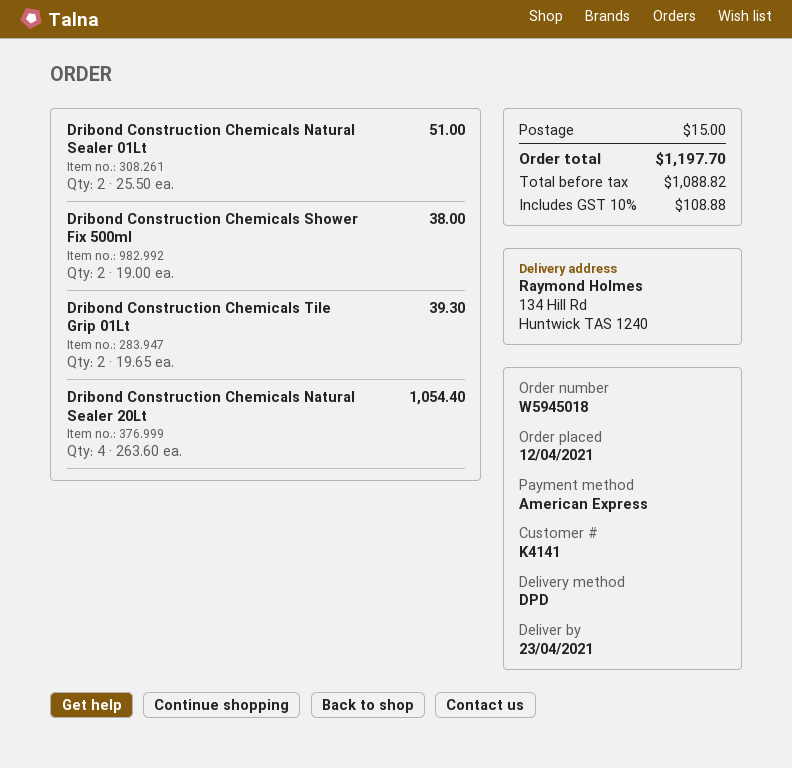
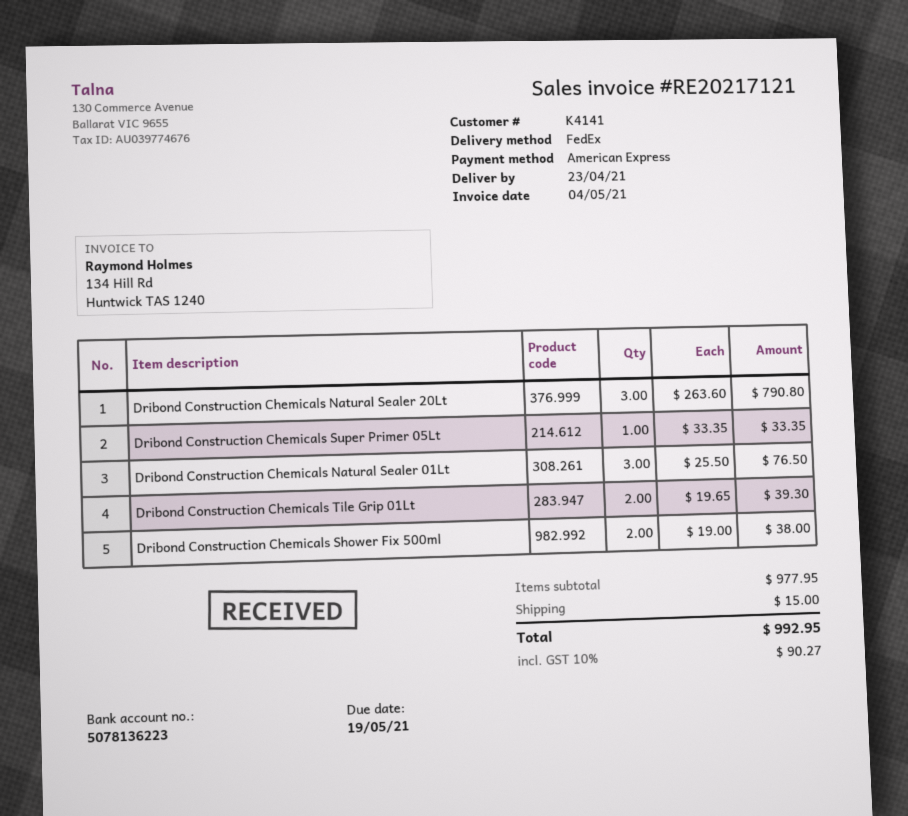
shipping method: DPD -> FedEx
Dribond Construction Chemicals Natural Sealer 01Lt: 2 x 25.50 = 51.00 -> 3 x 25.50 = 76.50
Dribond Construction Chemicals Natural Sealer 20Lt: 4 x 263.60 = 1054.40 -> 3 x 263.60 = 790.80
Dribond Construction Chemicals Super Primer 05Lt: none -> 1 x 33.35 = 33.35
tax: 10% = 108.88 -> 10% = 90.27
total: 1197.70 -> 992.95

